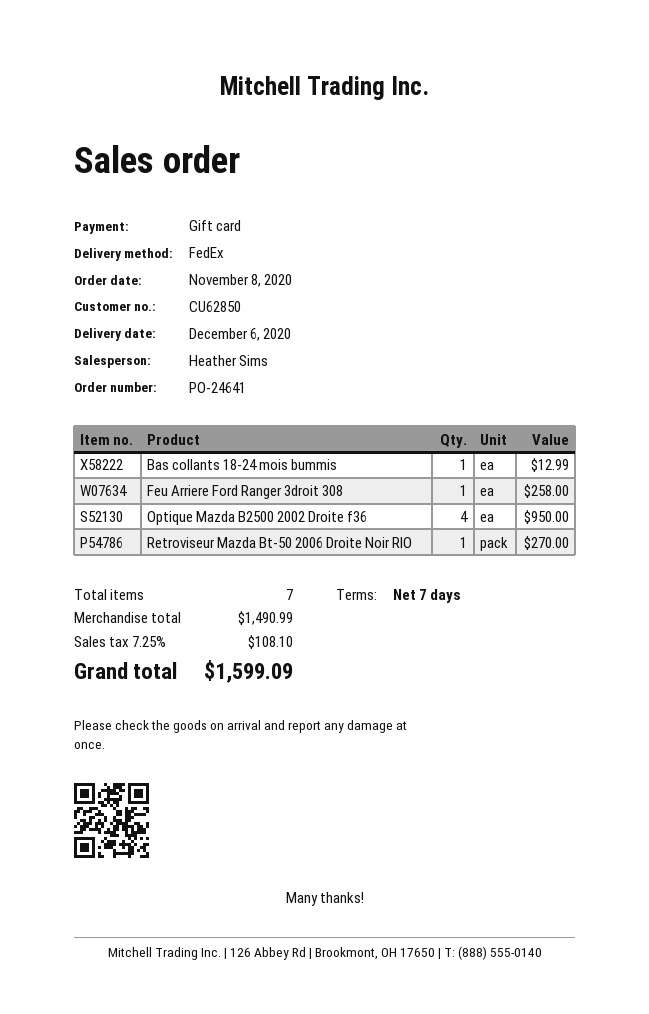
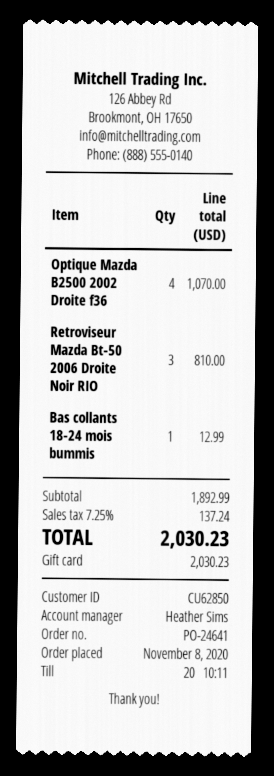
Feu Arriere Ford Ranger 3droit 308: 1 for 258.00 -> none
Optique Mazda B2500 2002 Droite f36: 4 for 950.00 -> 4 for 1070.00
Retroviseur Mazda Bt-50 2006 Droite Noir RIO: 1 for 270.00 -> 3 for 810.00
subtotal: 1490.99 -> 1892.99
tax: 7.25% = 108.10 -> 7.25% = 137.24
total: 1599.09 -> 2030.23

